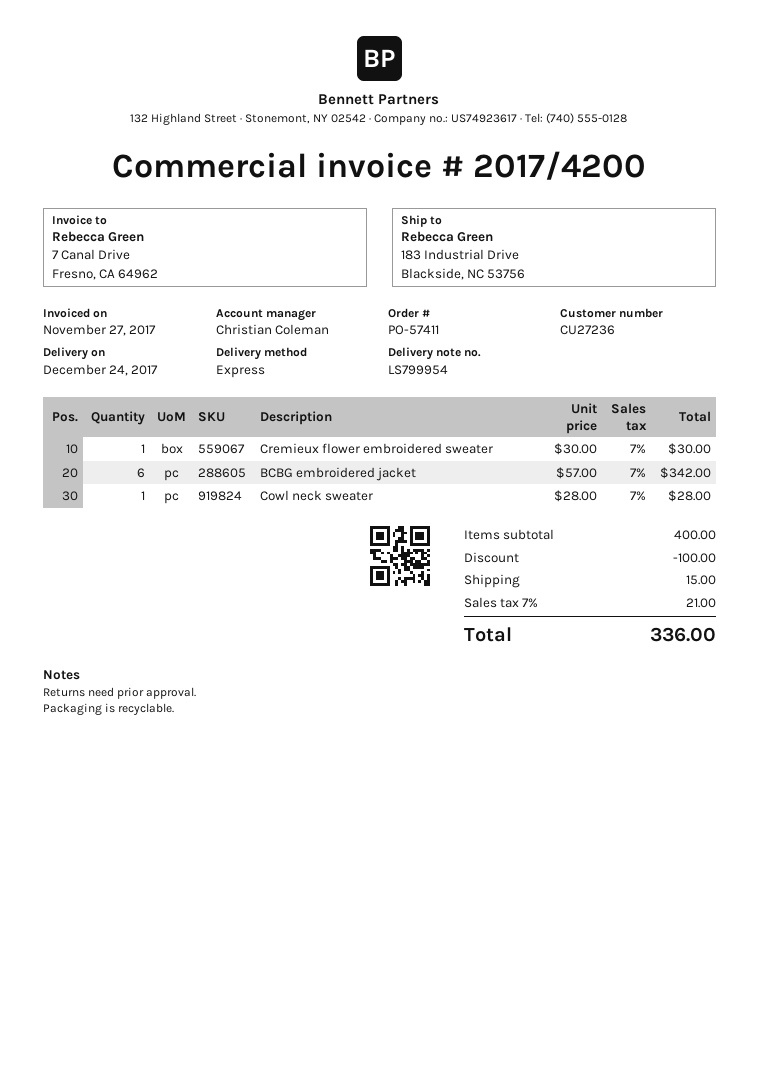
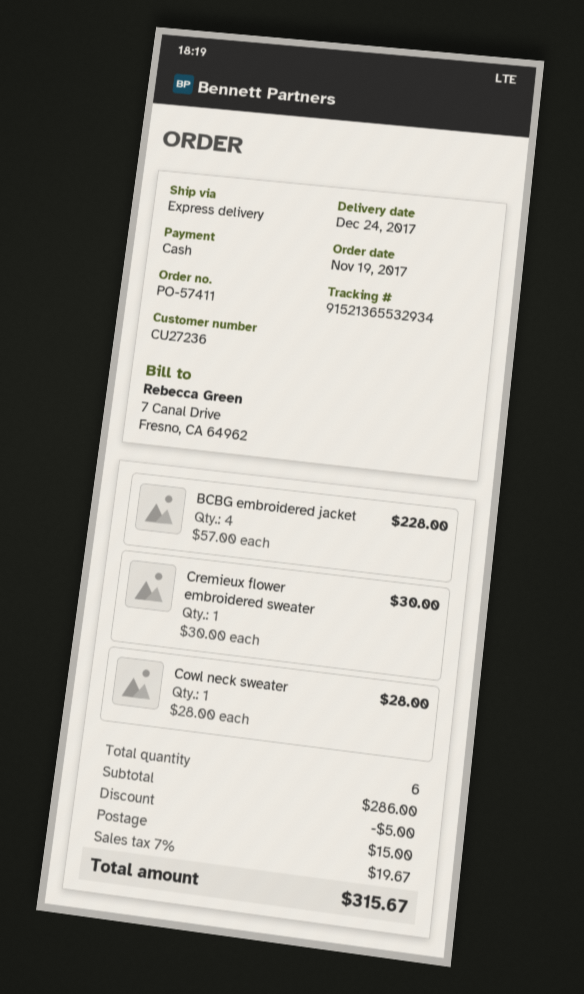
BCBG embroidered jacket: 6 x 57.00 = 342.00 -> 4 x 57.00 = 228.00
subtotal: 400.00 -> 286.00
discount: 100.00 -> 5.00
tax: 7% = 21.00 -> 7% = 19.67
total: 336.00 -> 315.67

